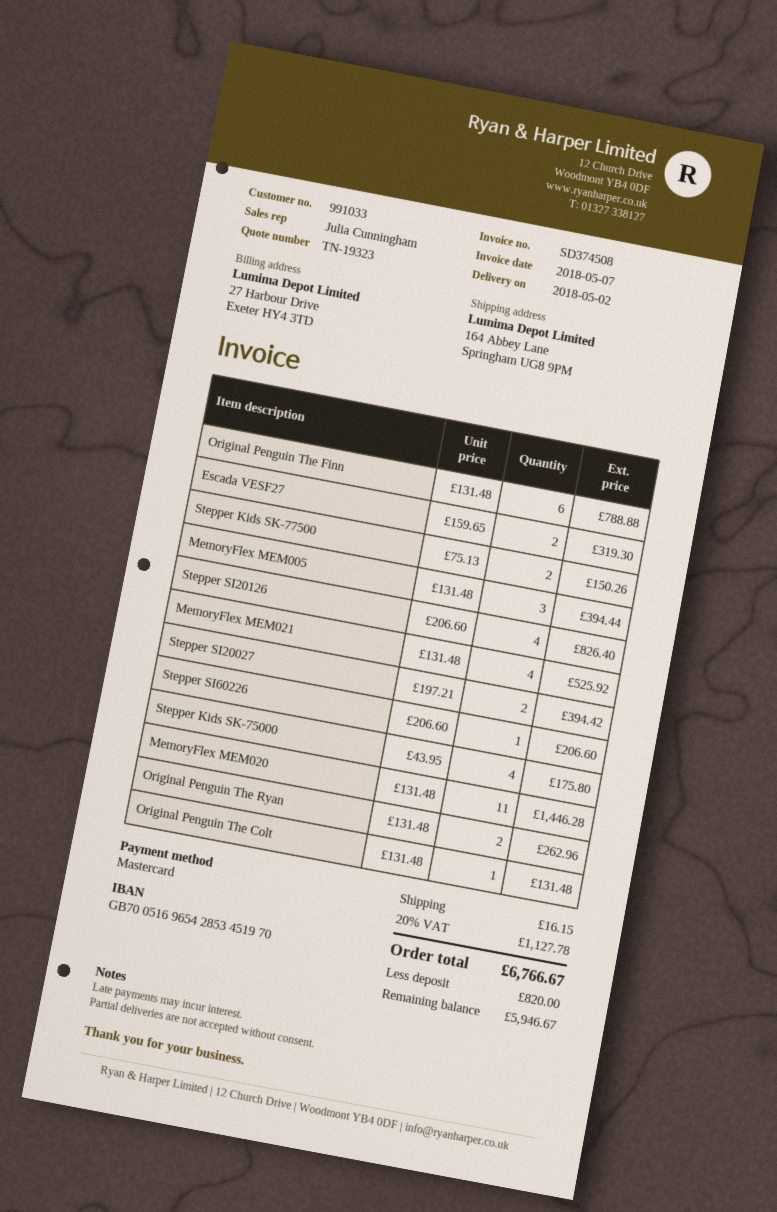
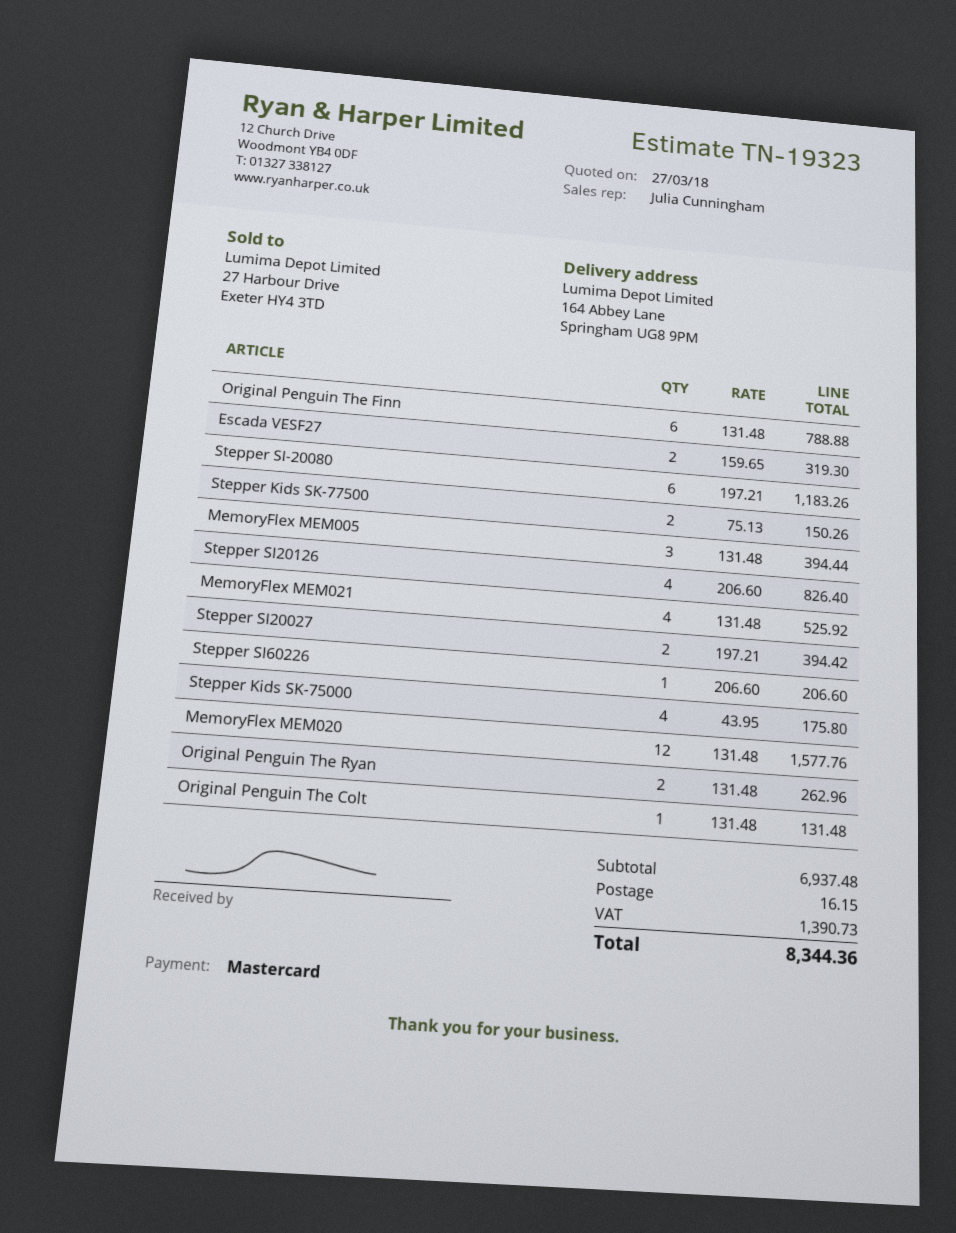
MemoryFlex MEM020: 11 x 131.48 = 1446.28 -> 12 x 131.48 = 1577.76
Stepper SI-20080: none -> 6 x 197.21 = 1183.26
tax: 1127.78 -> 1390.73
total: 6766.67 -> 8344.36

